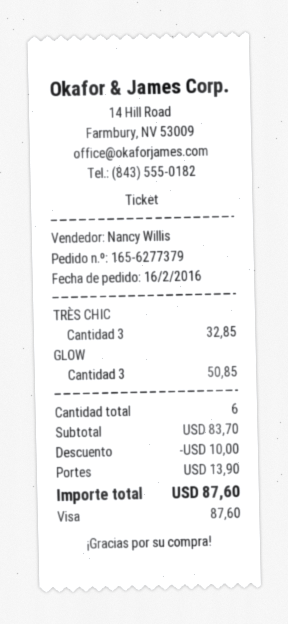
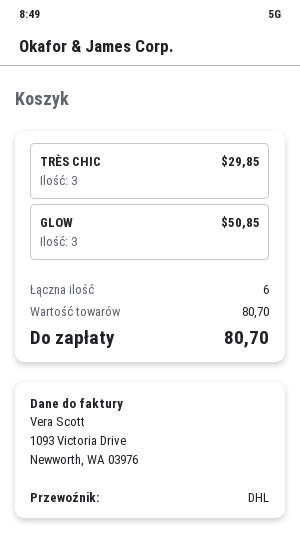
TRÈS CHIC: 3 for 32.85 -> 3 for 29.85
subtotal: 83.70 -> 80.70
discount: 10.00 -> none
shipping: 13.90 -> none
total: 87.60 -> 80.70

